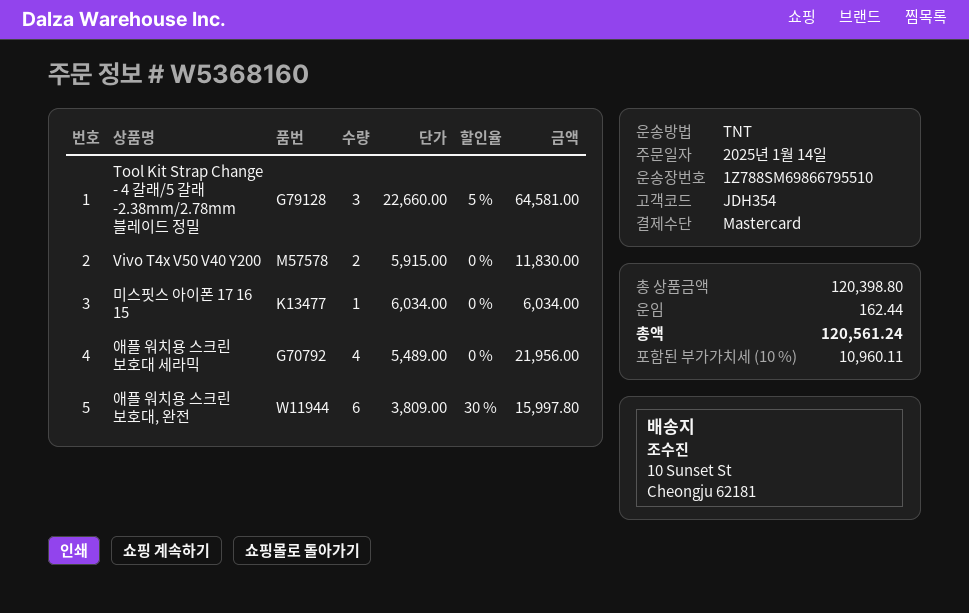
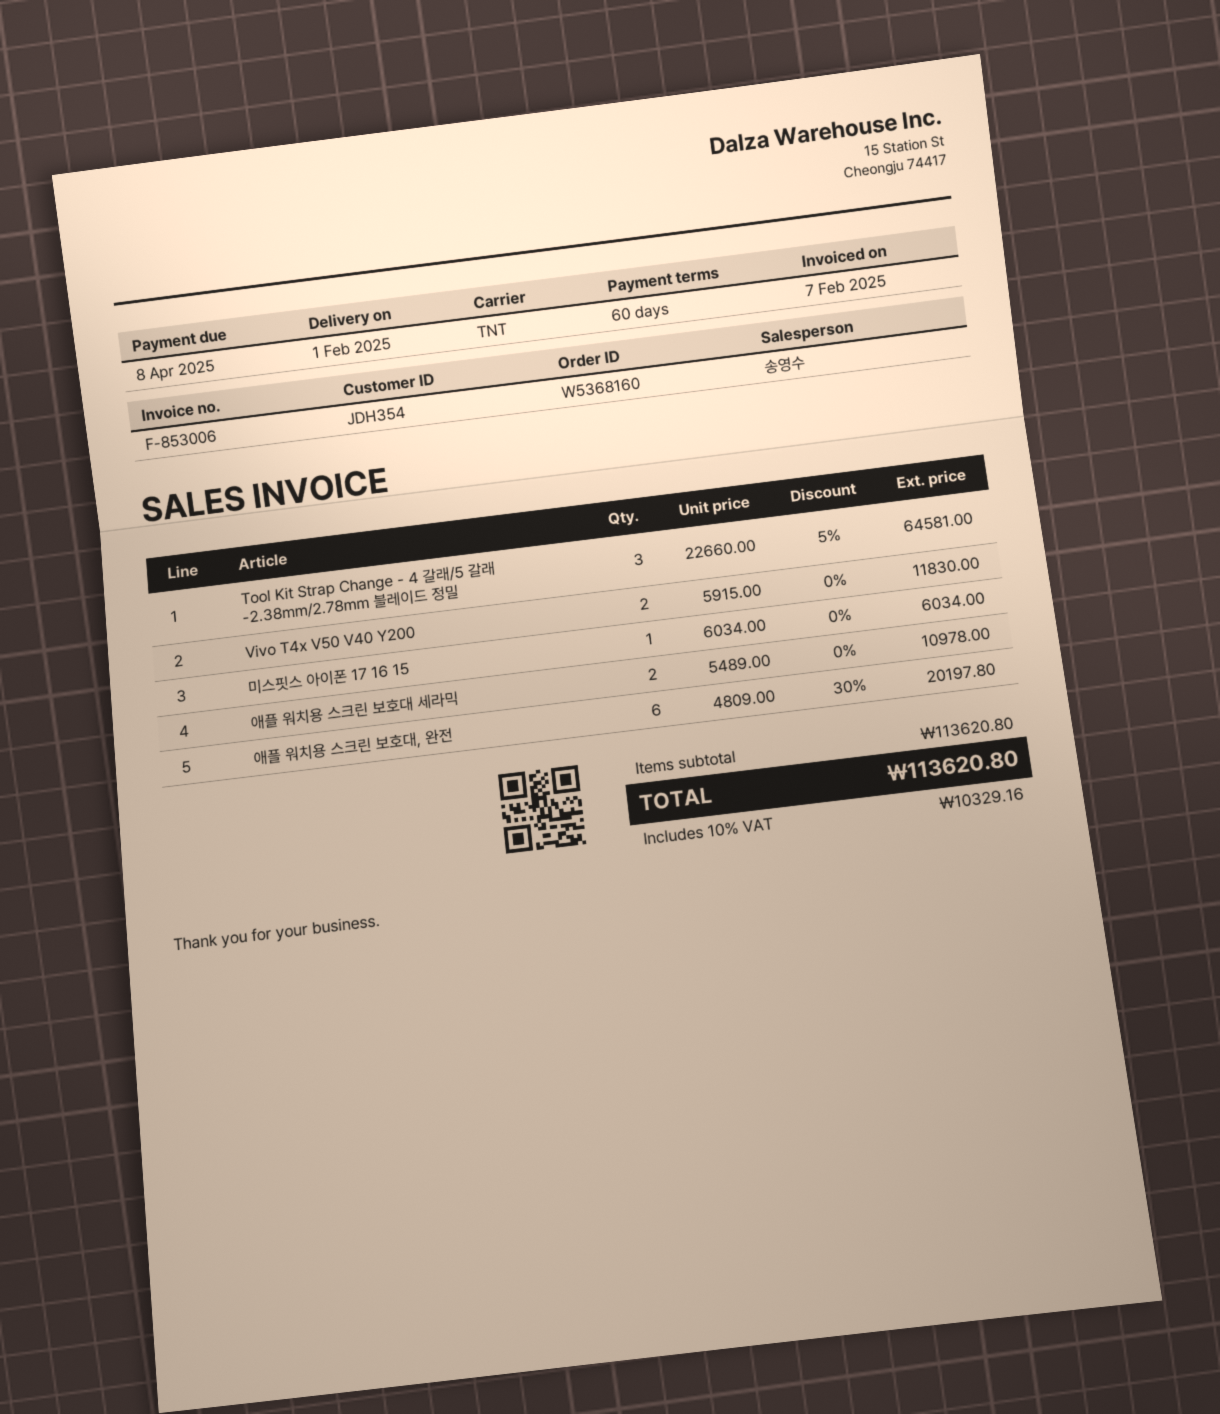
애플 워치용 스크린 보호대 세라믹: 4 x 5489.00 = 21956.00 -> 2 x 5489.00 = 10978.00
애플 워치용 스크린 보호대, 완전: 6 x 3809.00 - 30% = 15997.80 -> 6 x 4809.00 - 30% = 20197.80
subtotal: 120398.80 -> 113620.80
shipping: 162.44 -> none
tax: 10% = 10960.11 -> 10% = 10329.16
total: 120561.24 -> 113620.80

